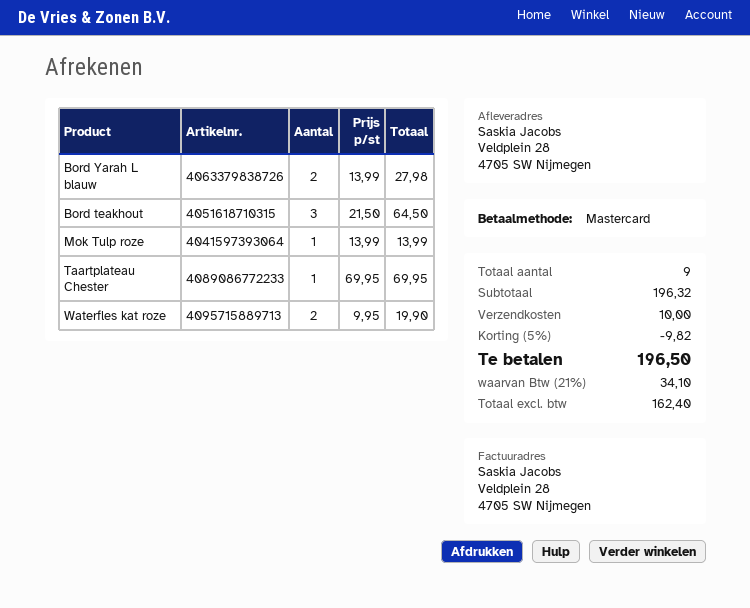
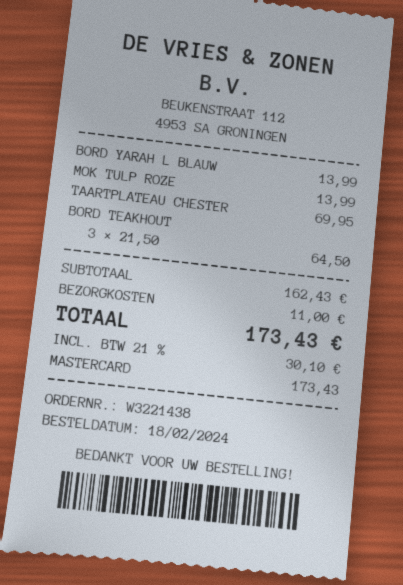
Bord Yarah L blauw: 2 x 13.99 = 27.98 -> 1 x 13.99 = 13.99
Waterfles kat roze: 2 x 9.95 = 19.90 -> none
subtotal: 196.32 -> 162.43
discount: 5% = 9.82 -> none
shipping: 10.00 -> 11.00
tax: 21% = 34.10 -> 21% = 30.10
total: 196.50 -> 173.43

